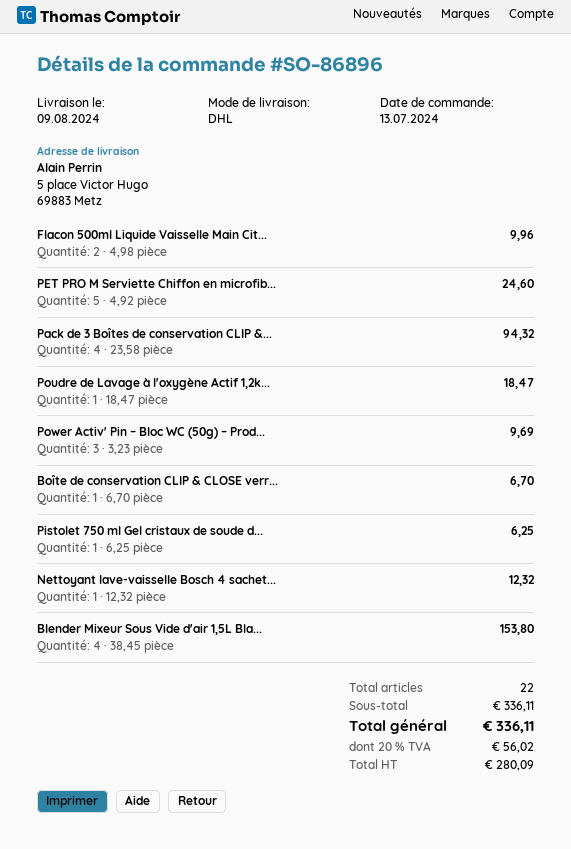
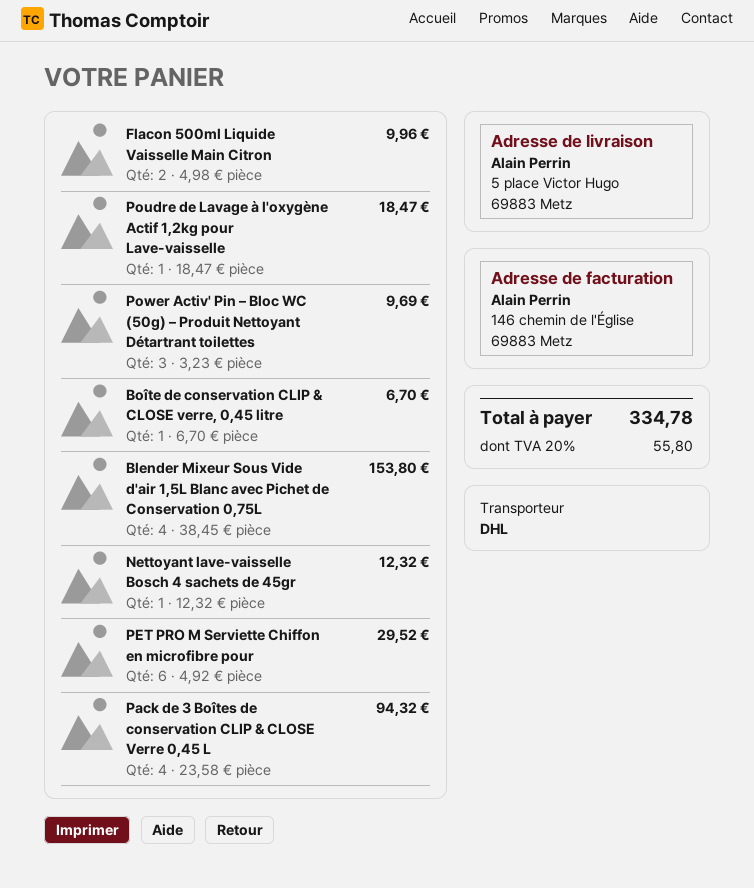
PET PRO M Serviette Chiffon en microfib...: 5 x 4.92 = 24.60 -> 6 x 4.92 = 29.52
Pistolet 750 ml Gel cristaux de soude d...: 1 x 6.25 = 6.25 -> none
tax: 20% = 56.02 -> 20% = 55.80
total: 336.11 -> 334.78

